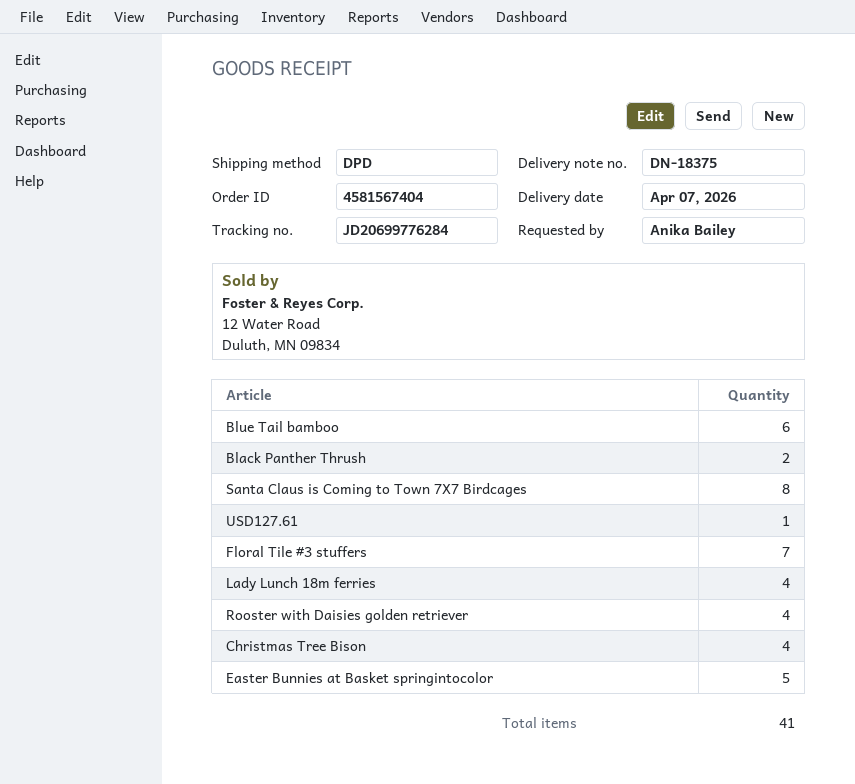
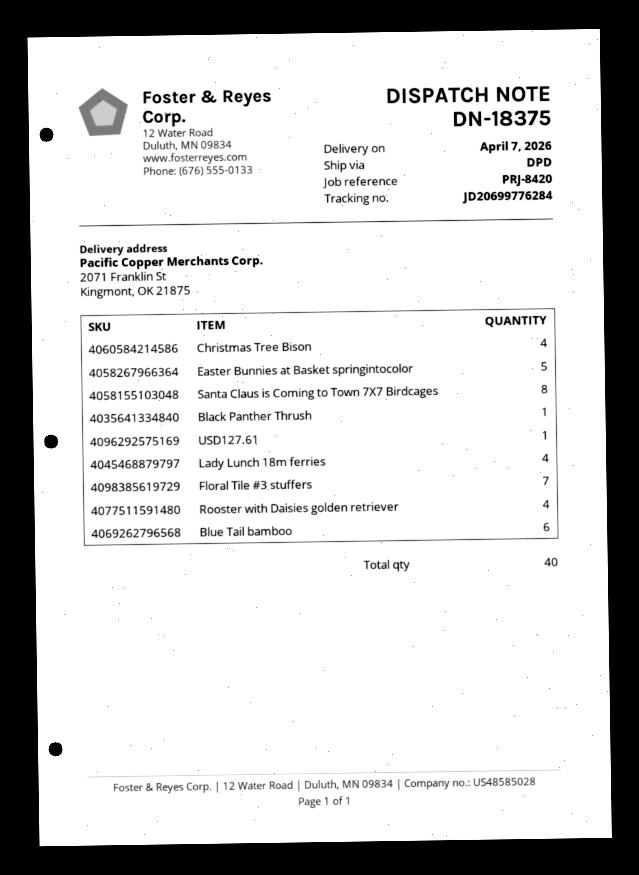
Black Panther Thrush: 2 -> 1
total quantity: 41 -> 40

